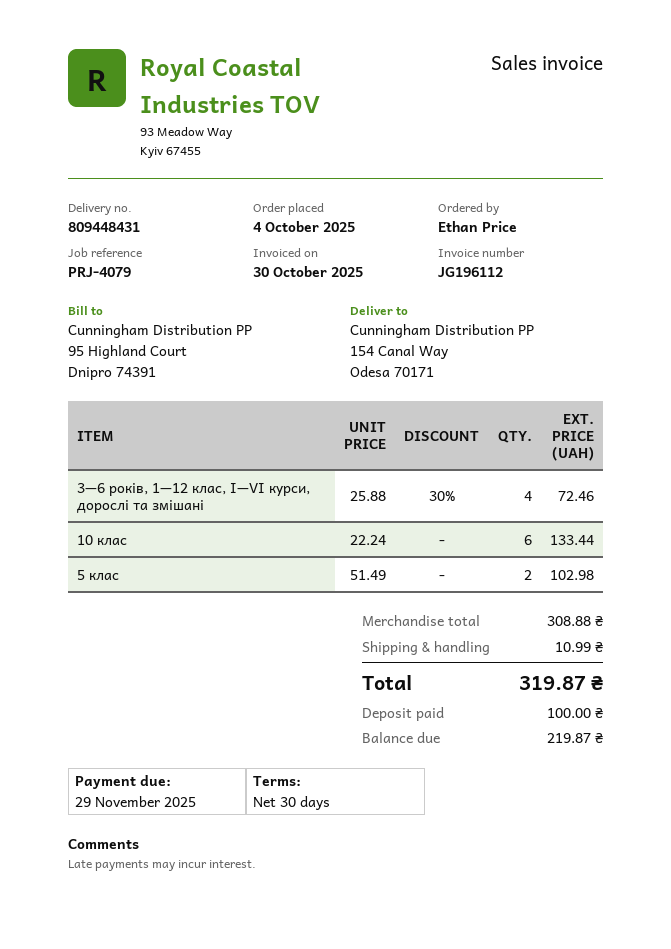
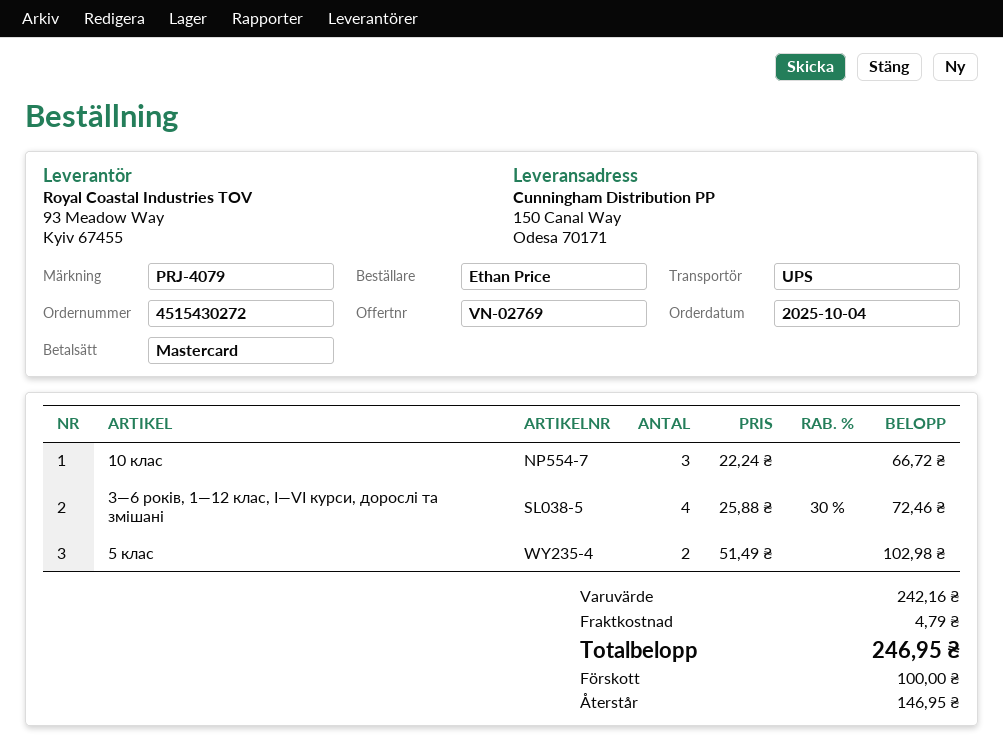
ship to: 154 Canal Way, Odesa 70171 -> 150 Canal Way, Odesa 70171
10 клас: 6 x 22.24 = 133.44 -> 3 x 22.24 = 66.72
subtotal: 308.88 -> 242.16
shipping: 10.99 -> 4.79
total: 319.87 -> 246.95
balance: 219.87 -> 146.95

